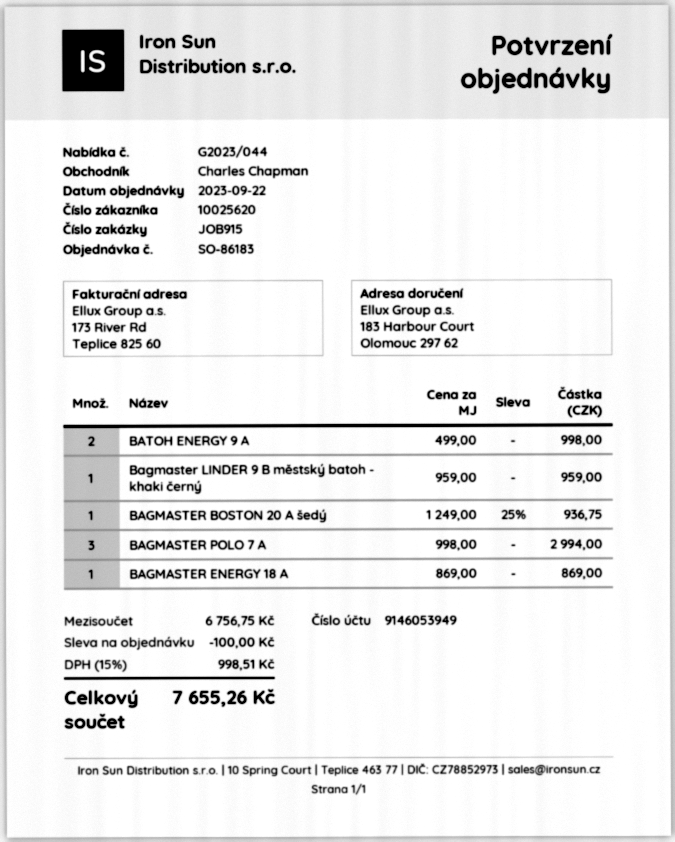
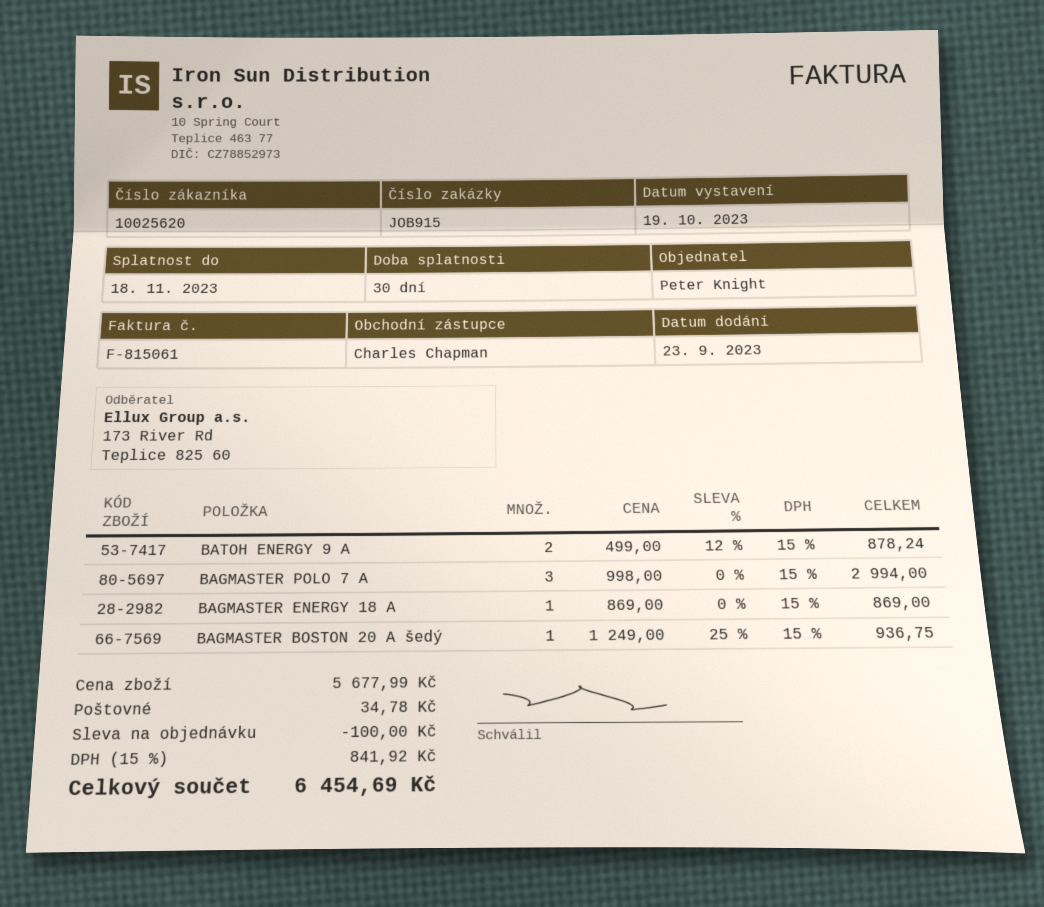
BATOH ENERGY 9 A: 2 x 499.00 = 998.00 -> 2 x 499.00 - 12% = 878.24
Bagmaster LINDER 9 B městský batoh - khaki černý: 1 x 959.00 = 959.00 -> none
subtotal: 6756.75 -> 5677.99
shipping: none -> 34.78
tax: 15% = 998.51 -> 15% = 841.92
total: 7655.26 -> 6454.69

